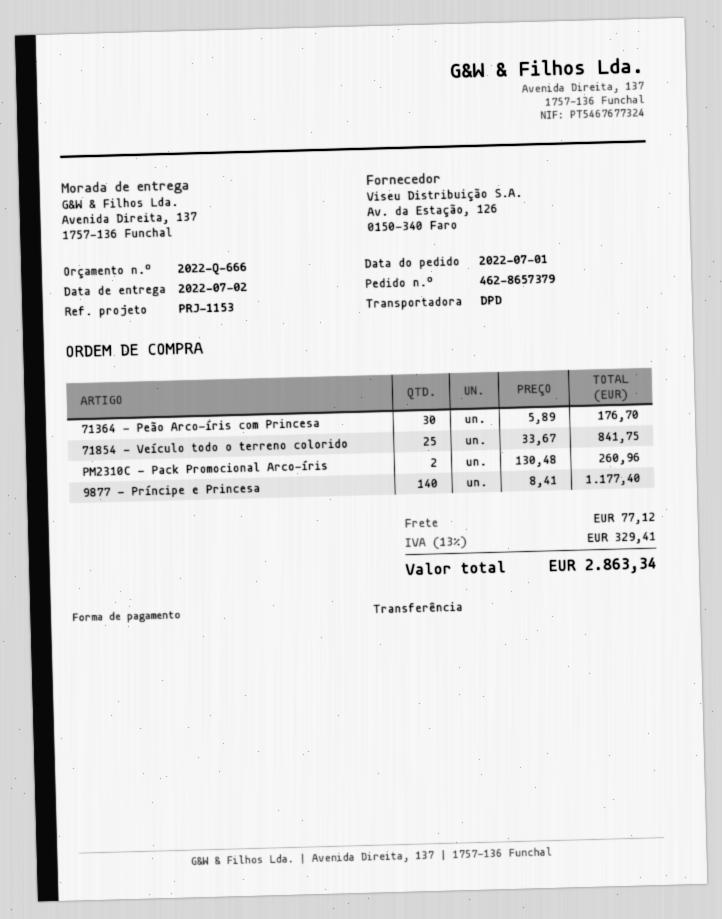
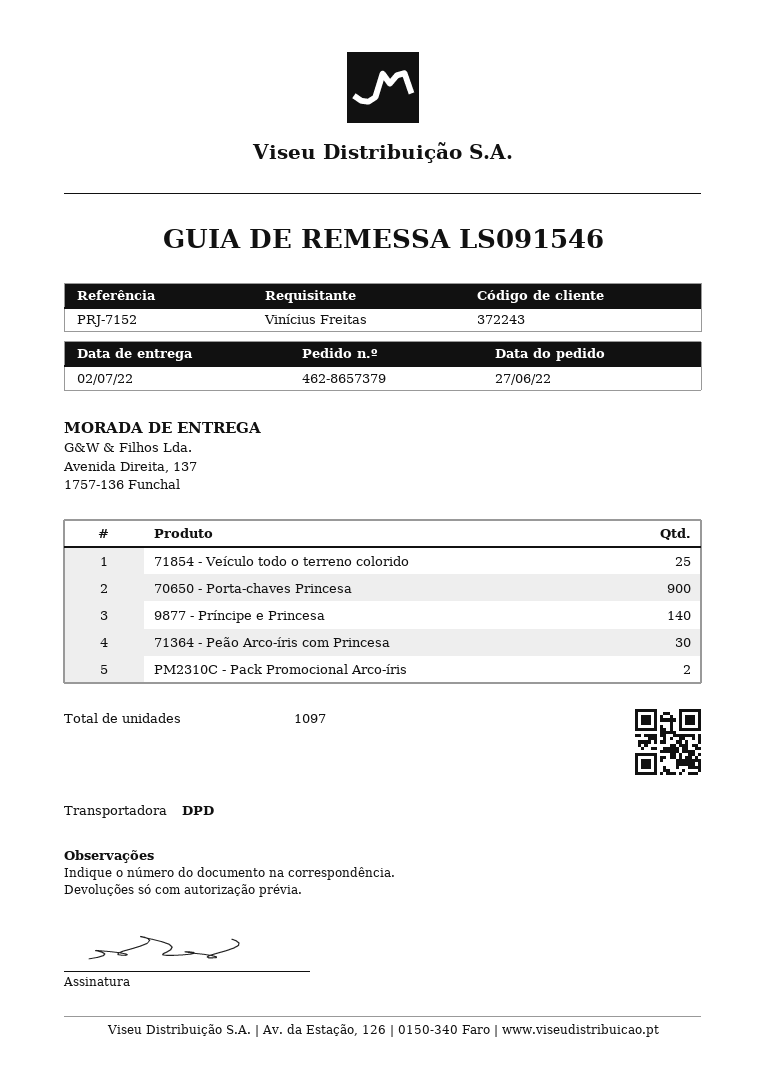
order date: 2022-07-01 -> 2022-06-27
reference: PRJ-1153 -> PRJ-7152
70650 - Porta-chaves Princesa: none -> 900

